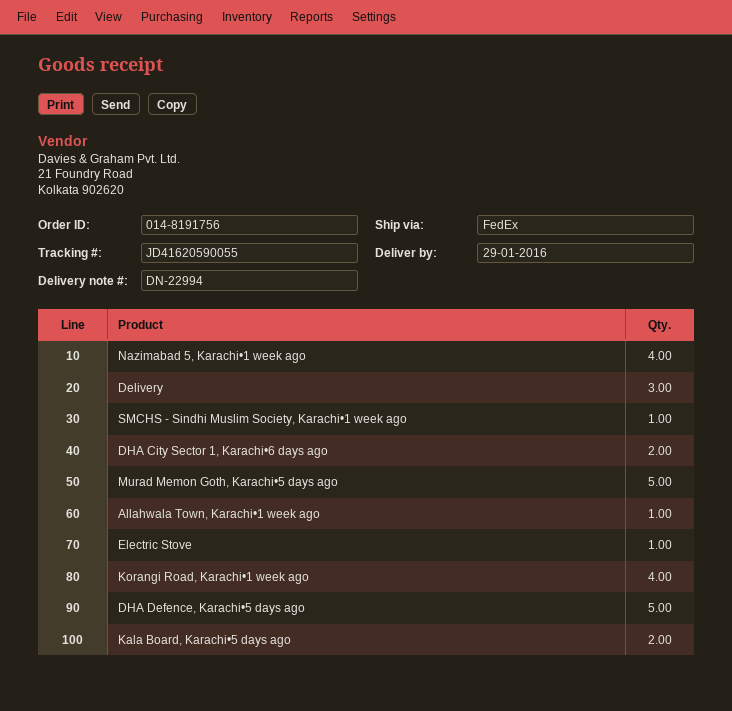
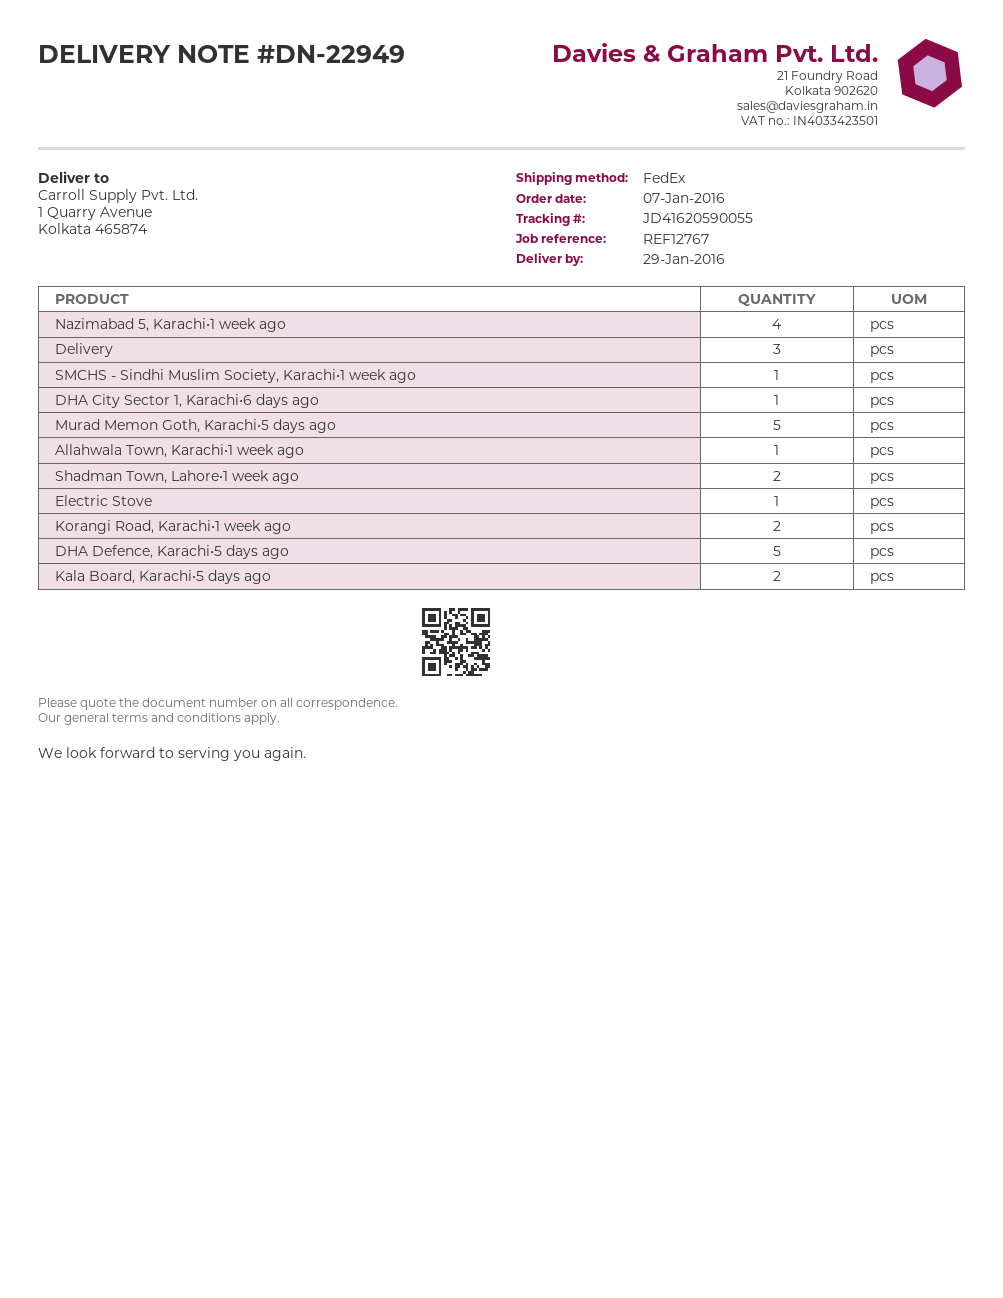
delivery note number: DN-22994 -> DN-22949
DHA City Sector 1, Karachi•6 days ago: 2 -> 1
Korangi Road, Karachi•1 week ago: 4 -> 2
Shadman Town, Lahore•1 week ago: none -> 2

